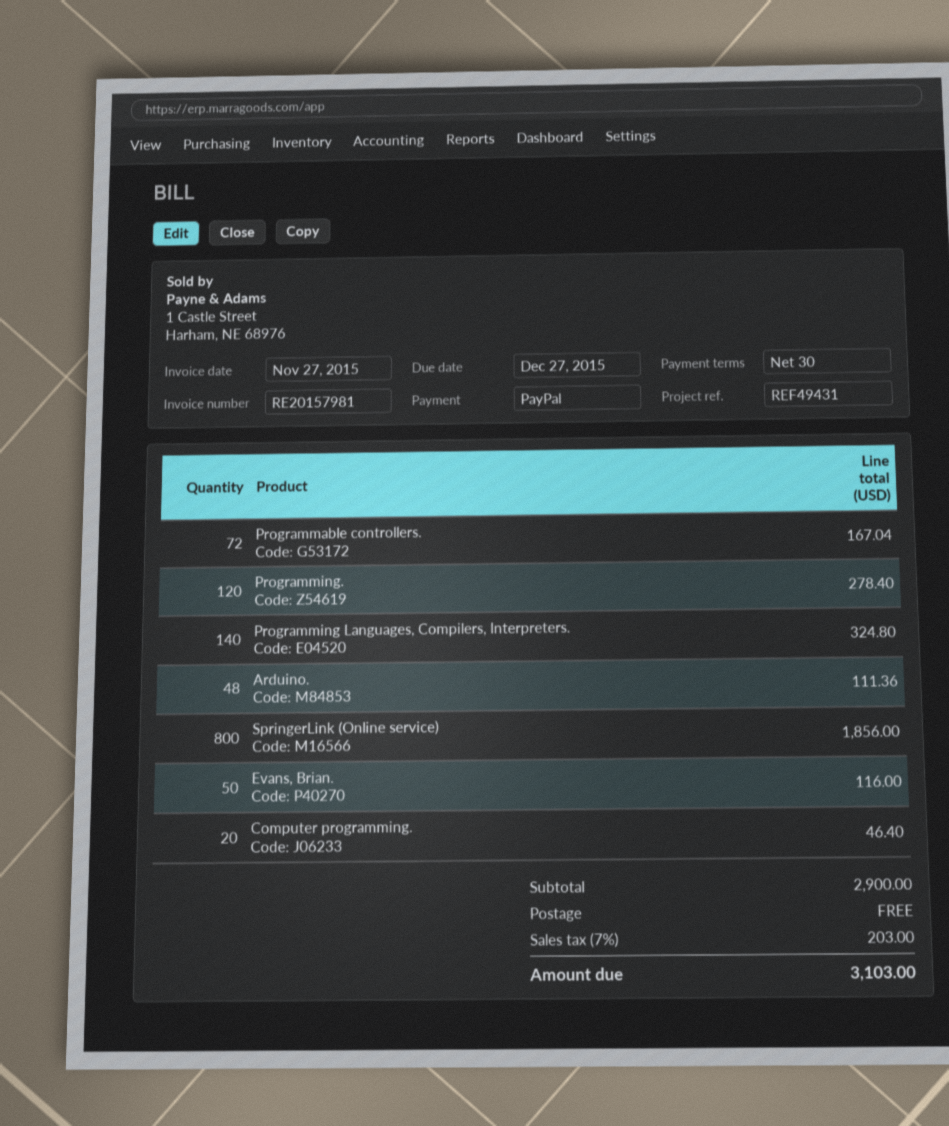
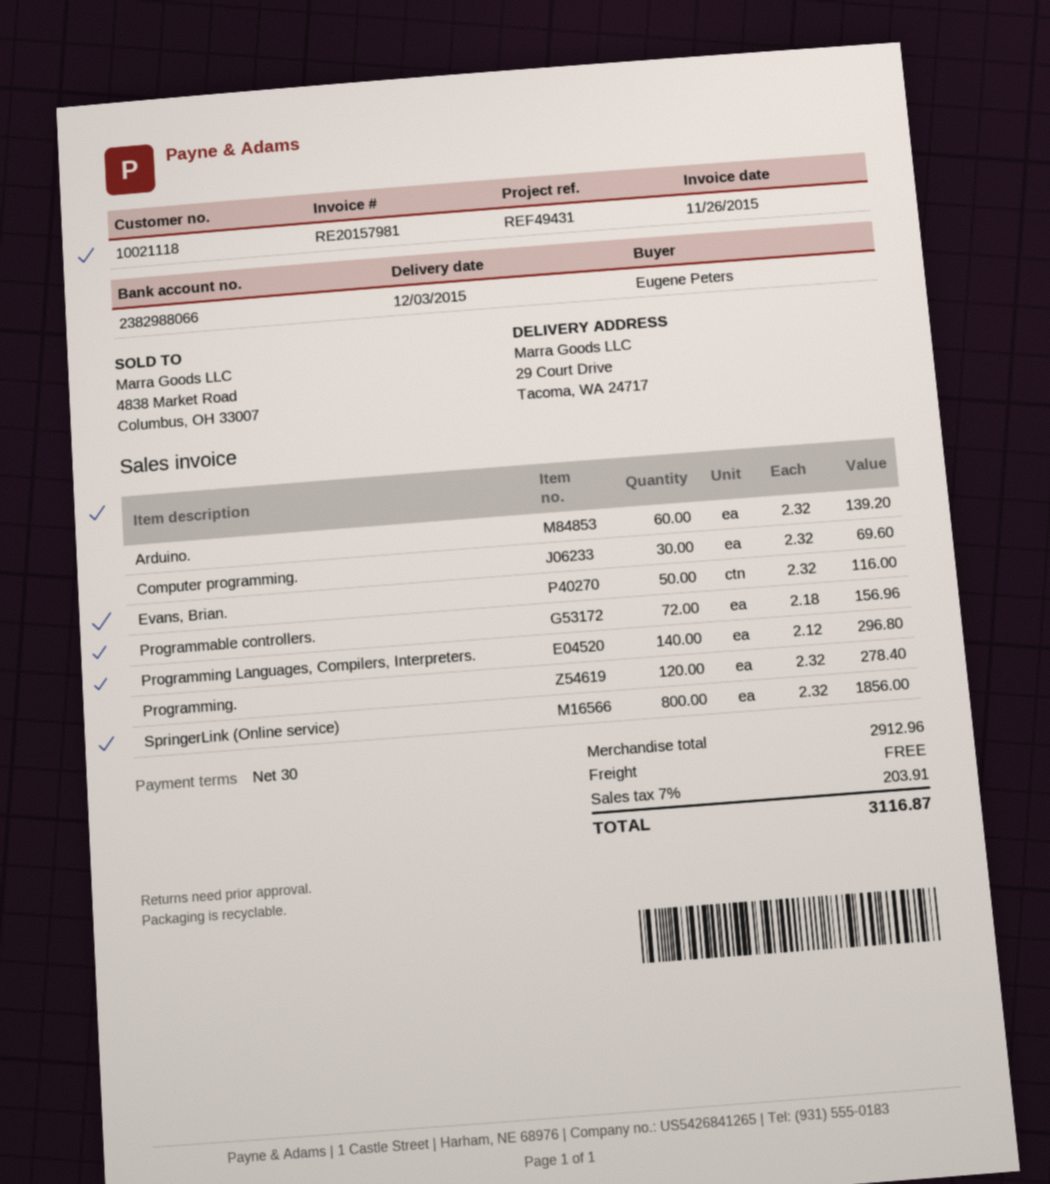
invoice date: 2015-11-27 -> 2015-11-26
Programmable controllers.: 72 for 167.04 -> 72 for 156.96
Programming Languages, Compilers, Interpreters.: 140 for 324.80 -> 140 for 296.80
Arduino.: 48 for 111.36 -> 60 for 139.20
Computer programming.: 20 for 46.40 -> 30 for 69.60
subtotal: 2900.00 -> 2912.96
tax: 7% = 203.00 -> 7% = 203.91
total: 3103.00 -> 3116.87

